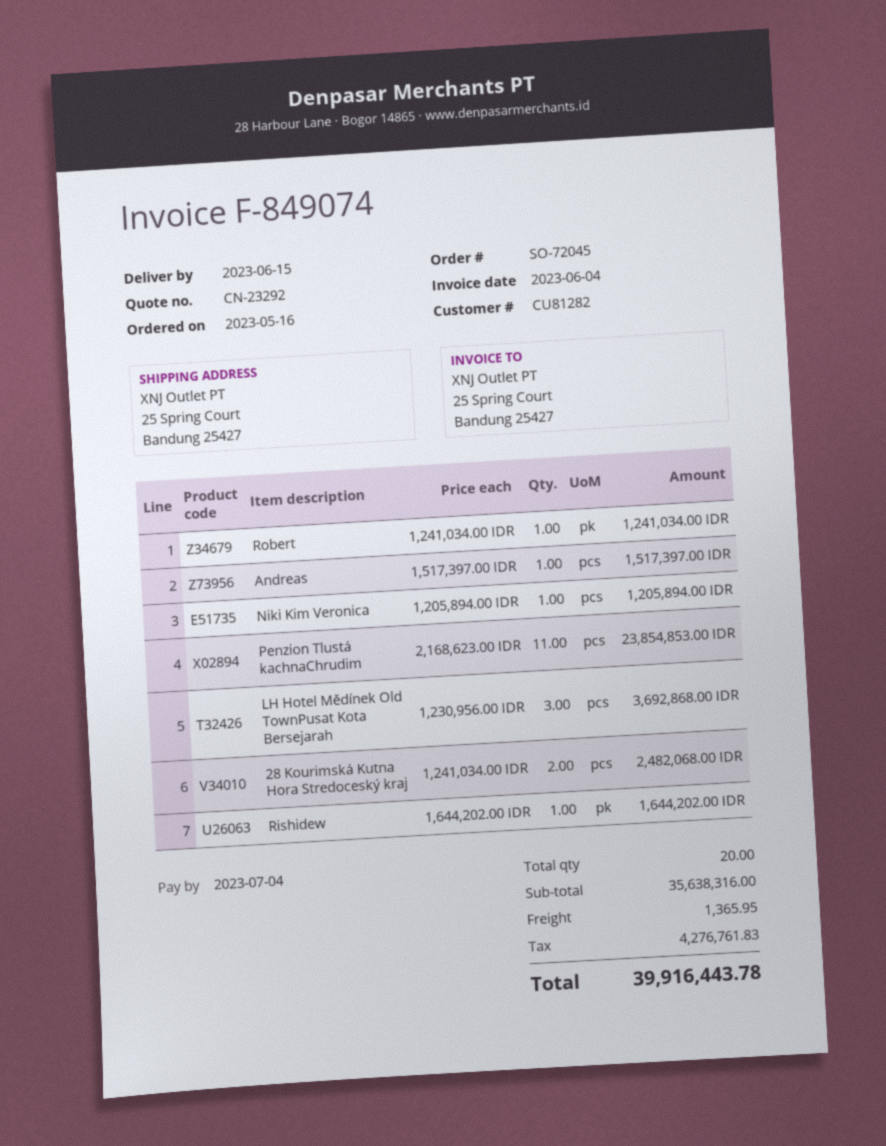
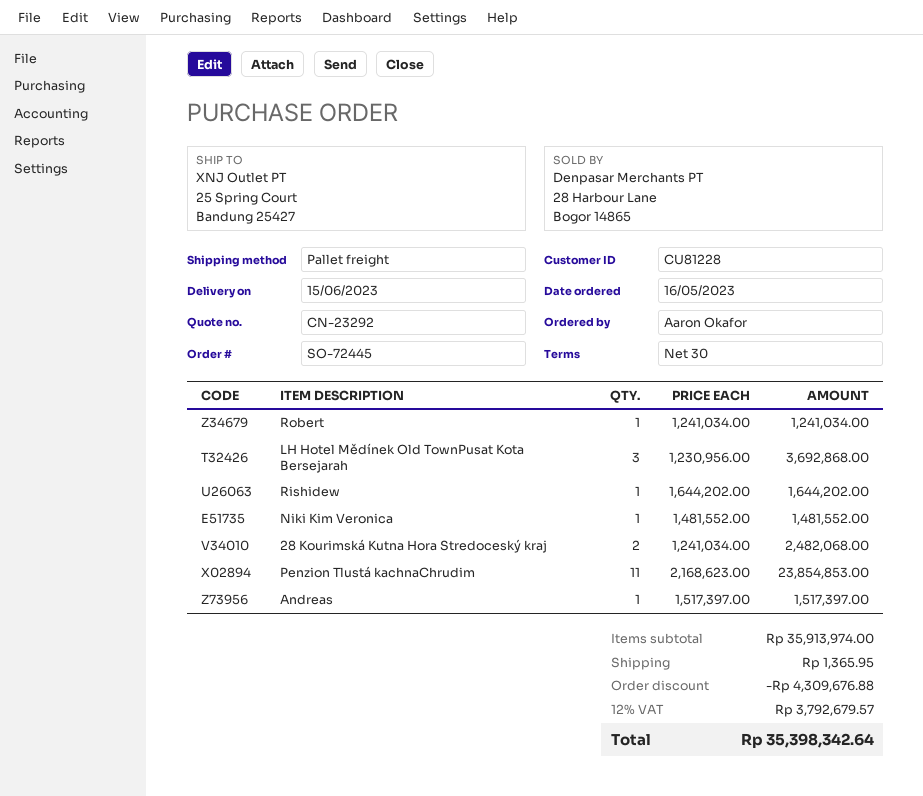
order number: SO-72045 -> SO-72445
customer number: CU81282 -> CU81228
Niki Kim Veronica: 1 x 1205894.00 = 1205894.00 -> 1 x 1481552.00 = 1481552.00
subtotal: 35638316.00 -> 35913974.00
discount: none -> 4309676.88
tax: 4276761.83 -> 3792679.57
total: 39916443.78 -> 35398342.64

